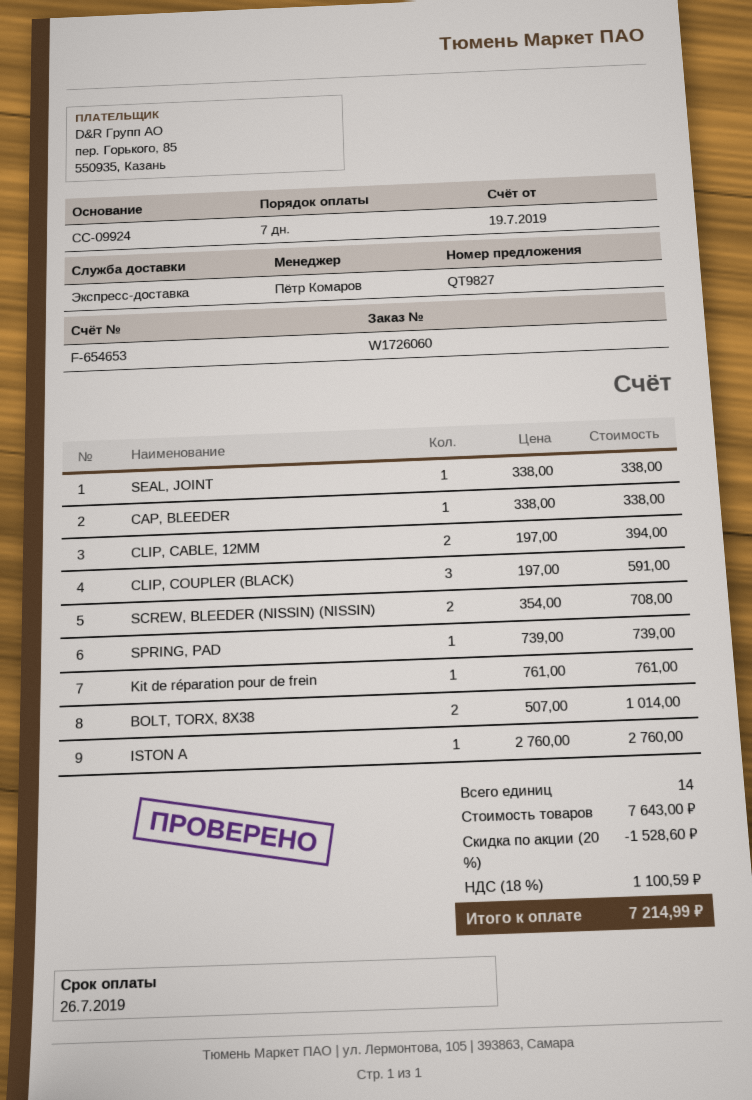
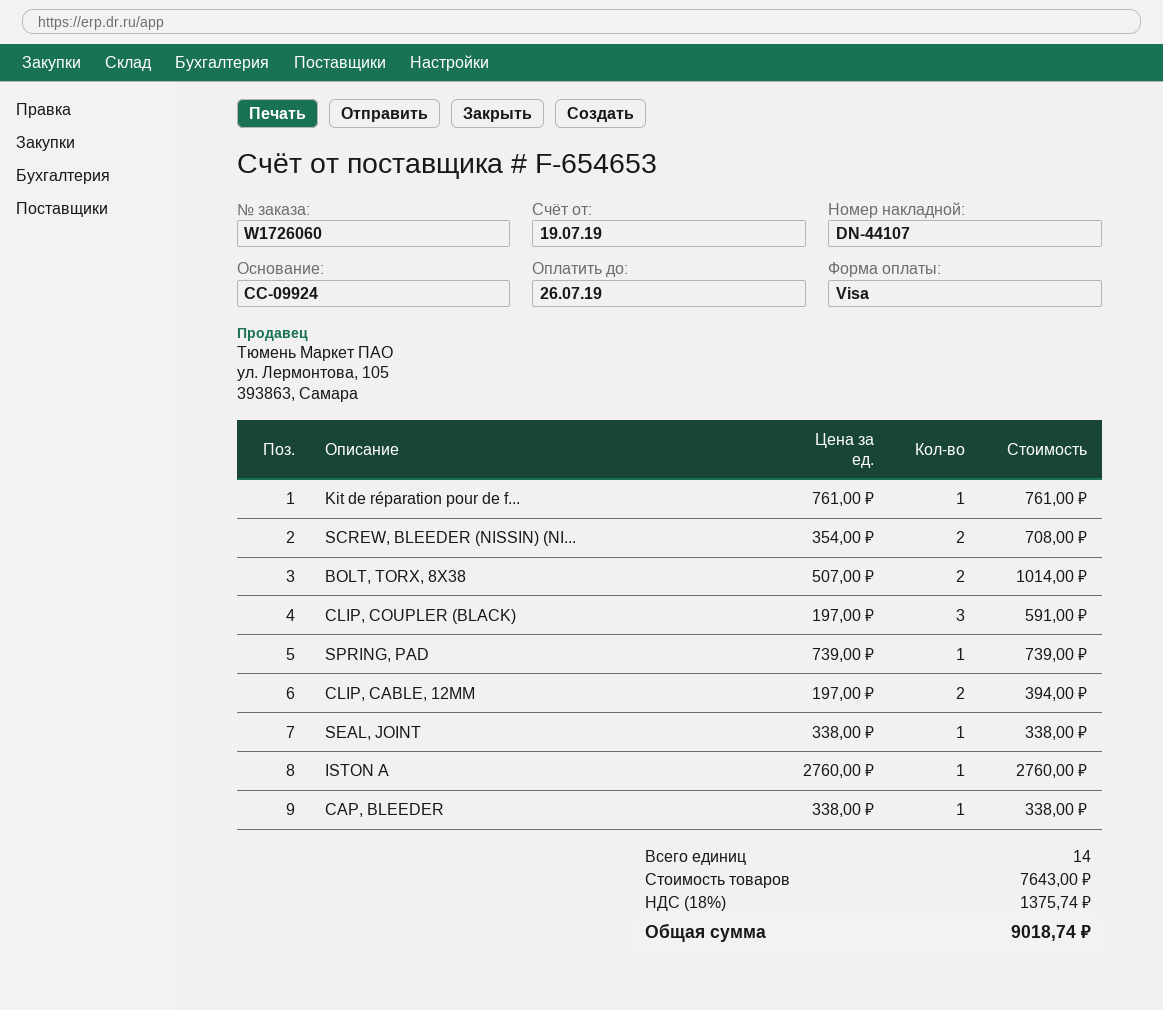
discount: 20% = 1528.60 -> none
tax: 18% = 1100.59 -> 18% = 1375.74
total: 7214.99 -> 9018.74

